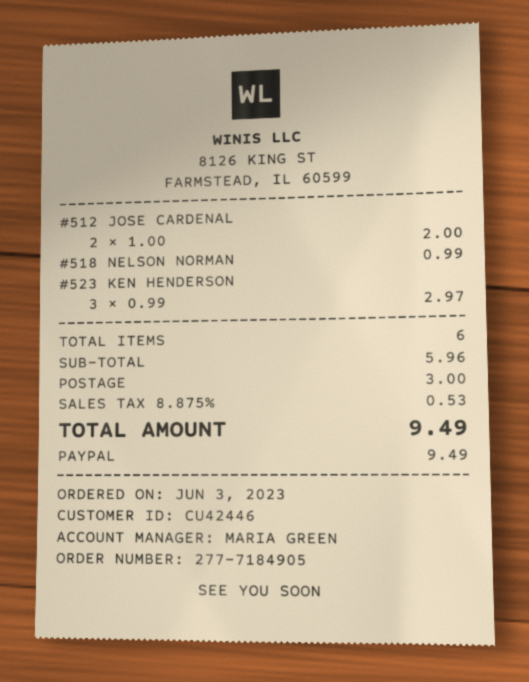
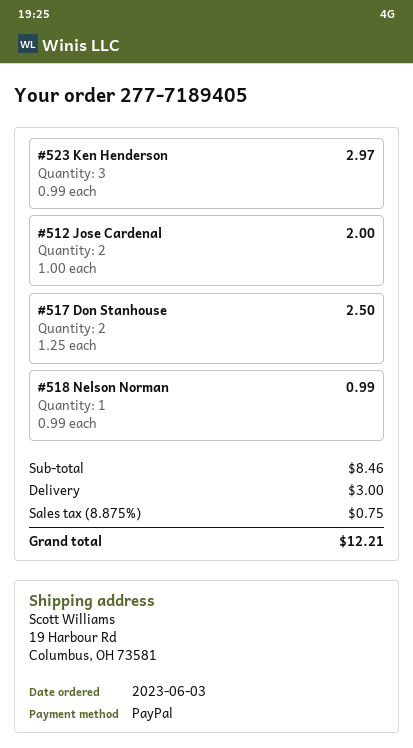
order number: 277-7184905 -> 277-7189405
#517 Don Stanhouse: none -> 2 x 1.25 = 2.50
subtotal: 5.96 -> 8.46
tax: 8.875% = 0.53 -> 8.875% = 0.75
total: 9.49 -> 12.21

